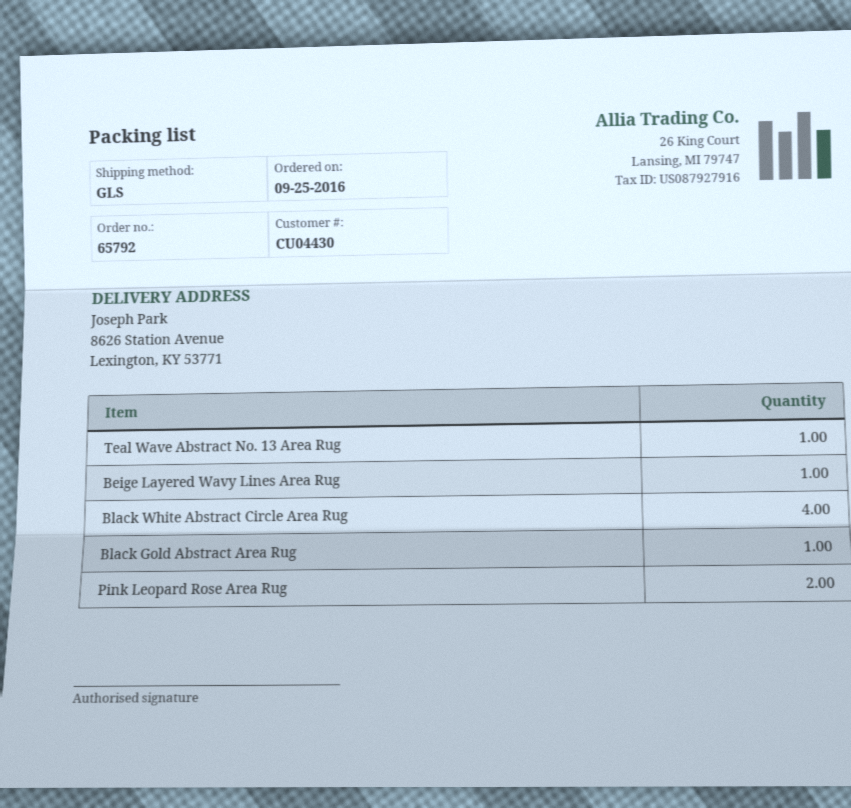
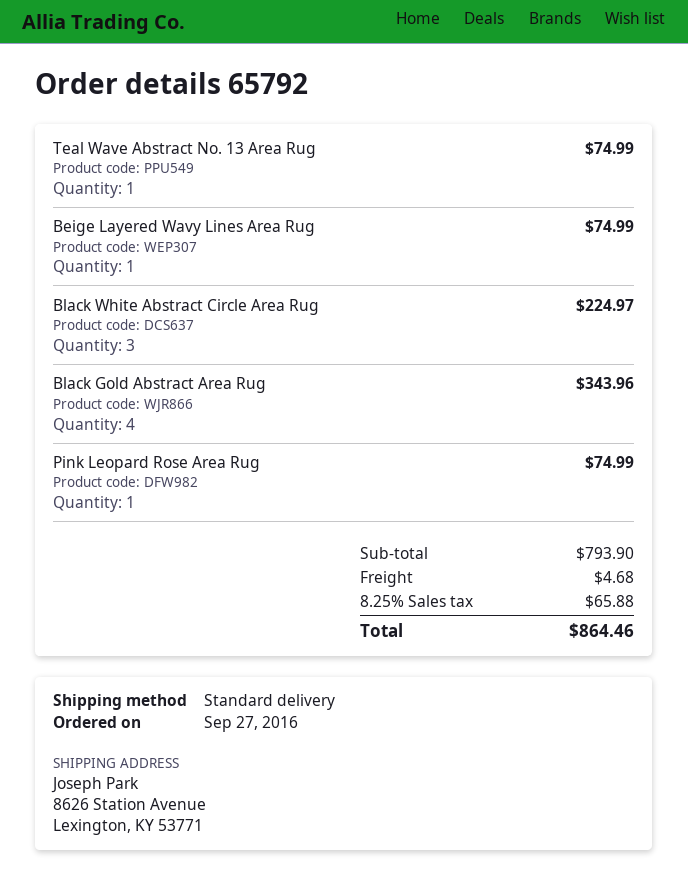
order date: 2016-09-25 -> 2016-09-27
shipping method: GLS -> standard
Black White Abstract Circle Area Rug: 4 -> 3
Black Gold Abstract Area Rug: 1 -> 4
Pink Leopard Rose Area Rug: 2 -> 1

